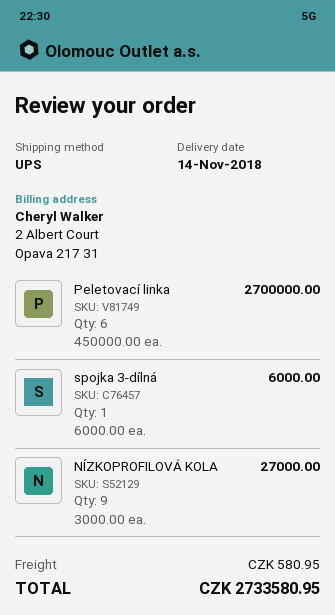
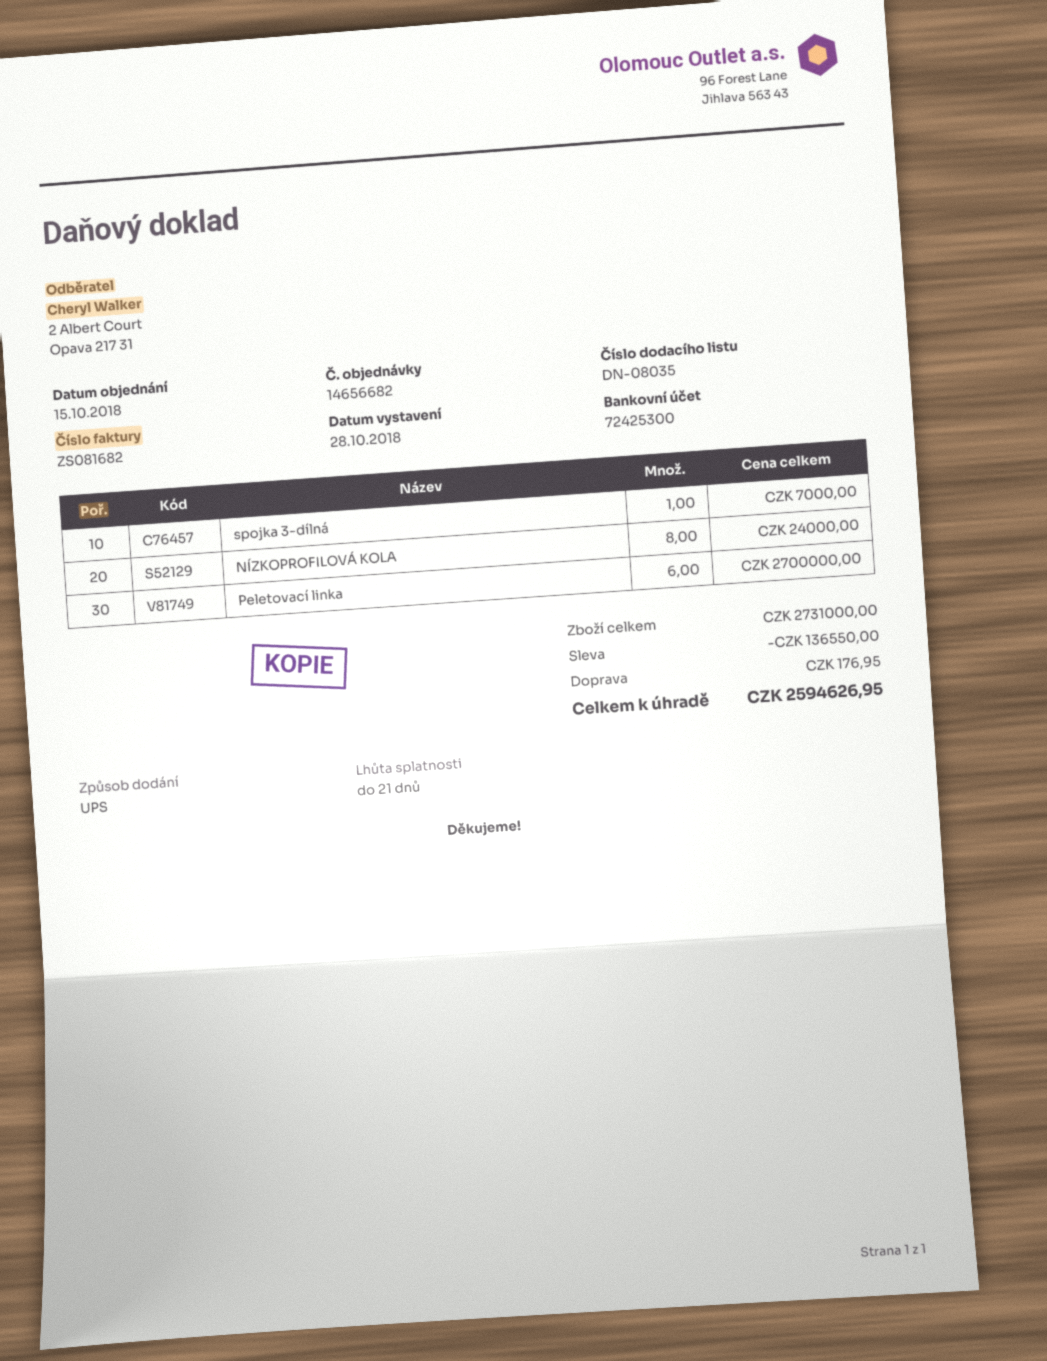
spojka 3-dílná: 1 for 6000.00 -> 1 for 7000.00
NÍZKOPROFILOVÁ KOLA: 9 for 27000.00 -> 8 for 24000.00
discount: none -> 136550.00
shipping: 580.95 -> 176.95
total: 2733580.95 -> 2594626.95

